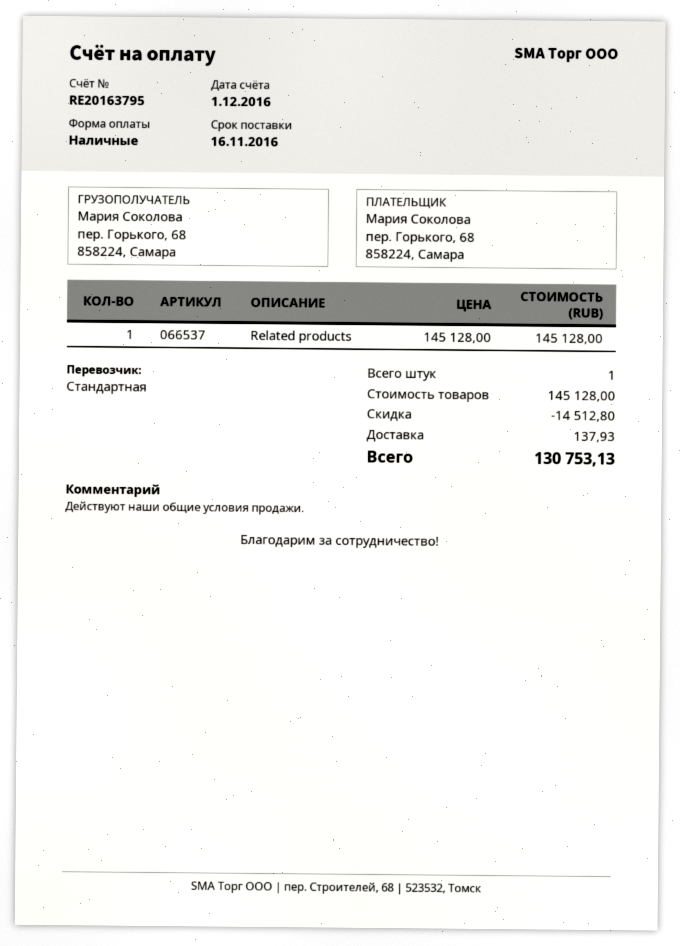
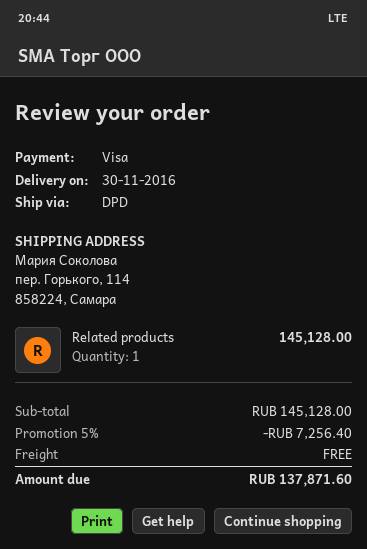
delivery date: 2016-11-16 -> 2016-11-30
payment method: cash -> Visa
shipping method: standard -> DPD
ship to: пер. Горького, 68, 858224, Самара -> пер. Горького, 114, 858224, Самара
discount: 14512.80 -> 7256.40
shipping: 137.93 -> 0.00
total: 130753.13 -> 137871.60

